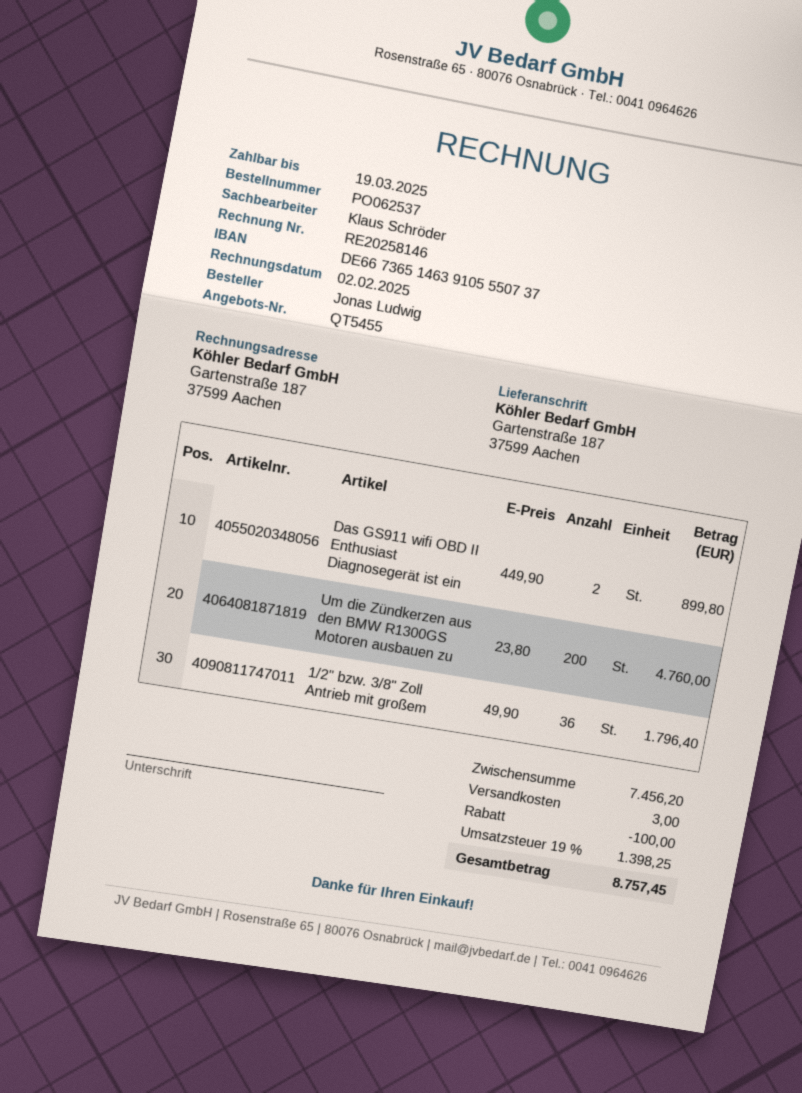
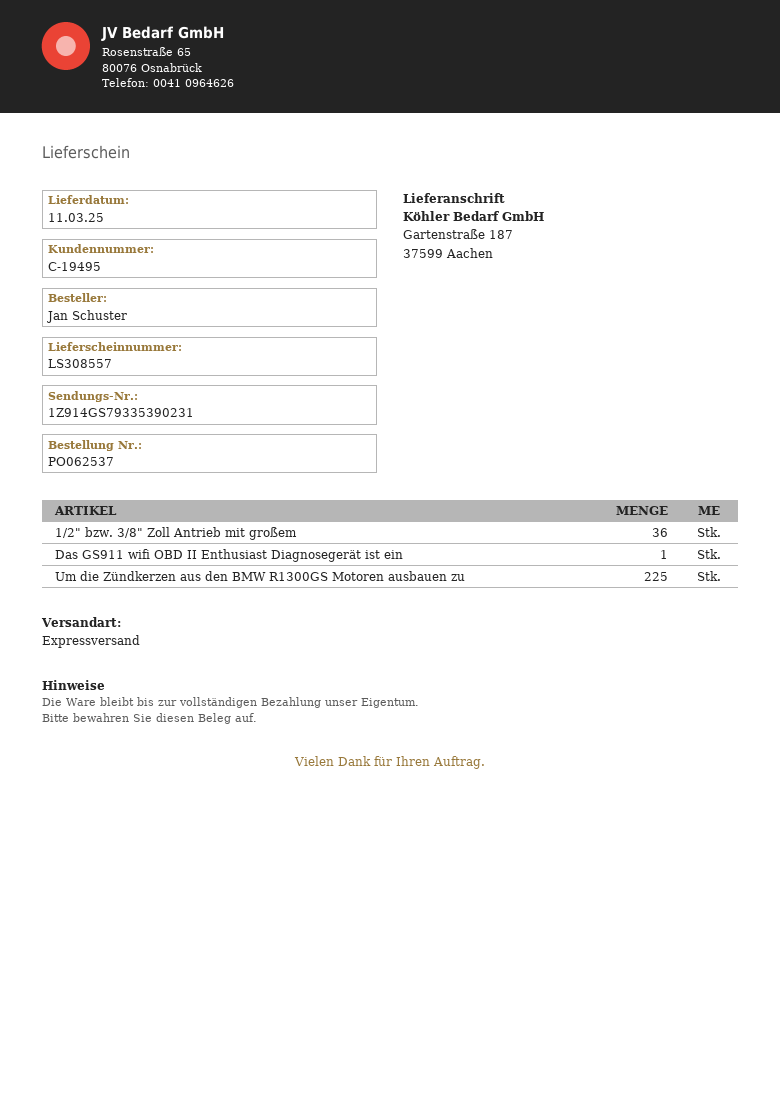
ordered by: Jonas Ludwig -> Jan Schuster
Das GS911 wifi OBD II Enthusiast Diagnosegerät ist ein: 2 -> 1
Um die Zündkerzen aus den BMW R1300GS Motoren ausbauen zu: 200 -> 225

